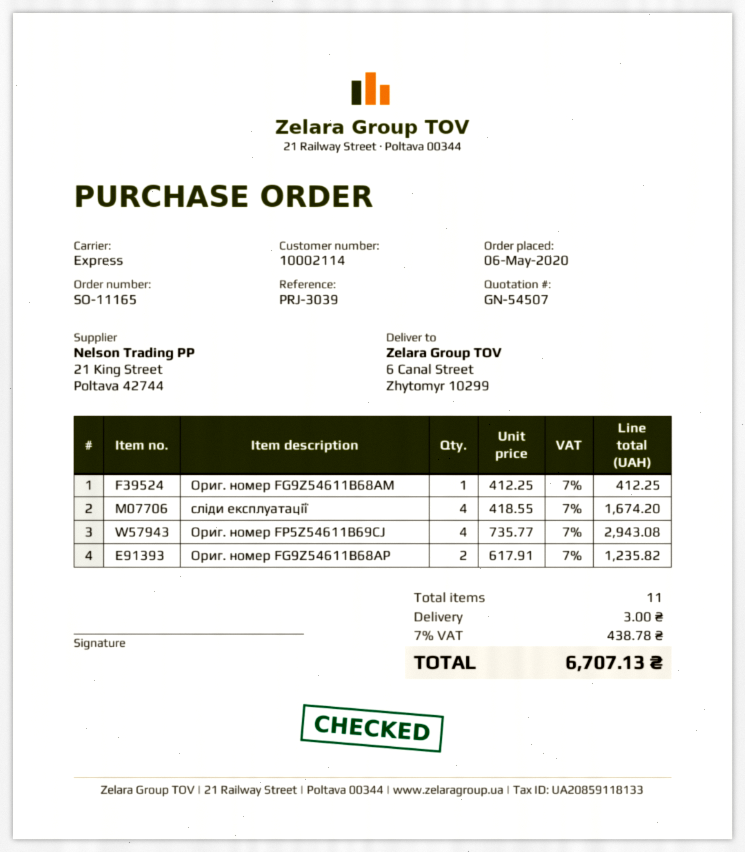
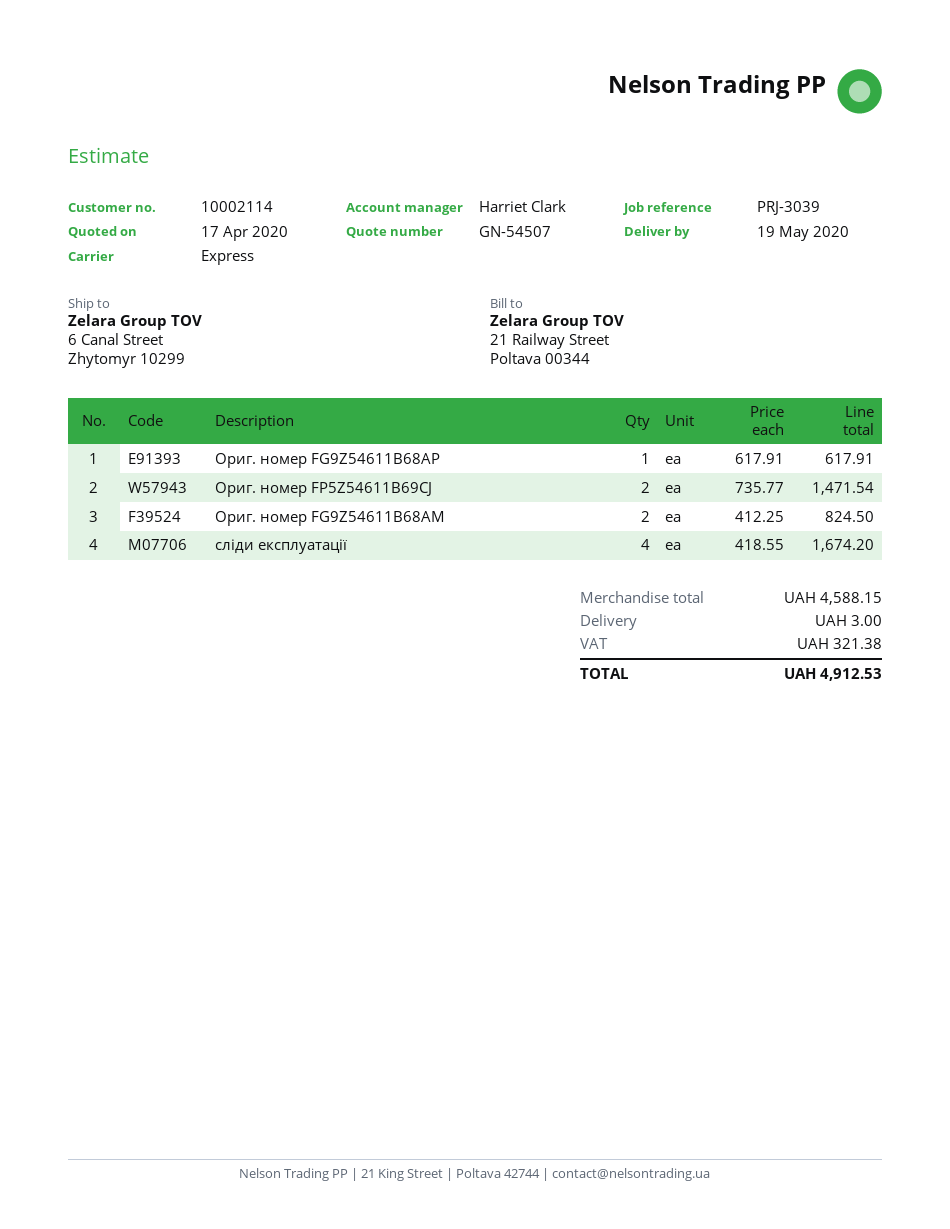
Ориг. номер FG9Z54611B68AM: 1 x 412.25 = 412.25 -> 2 x 412.25 = 824.50
Ориг. номер FP5Z54611B69CJ: 4 x 735.77 = 2943.08 -> 2 x 735.77 = 1471.54
Ориг. номер FG9Z54611B68AP: 2 x 617.91 = 1235.82 -> 1 x 617.91 = 617.91
tax: 438.78 -> 321.38
total: 6707.13 -> 4912.53

